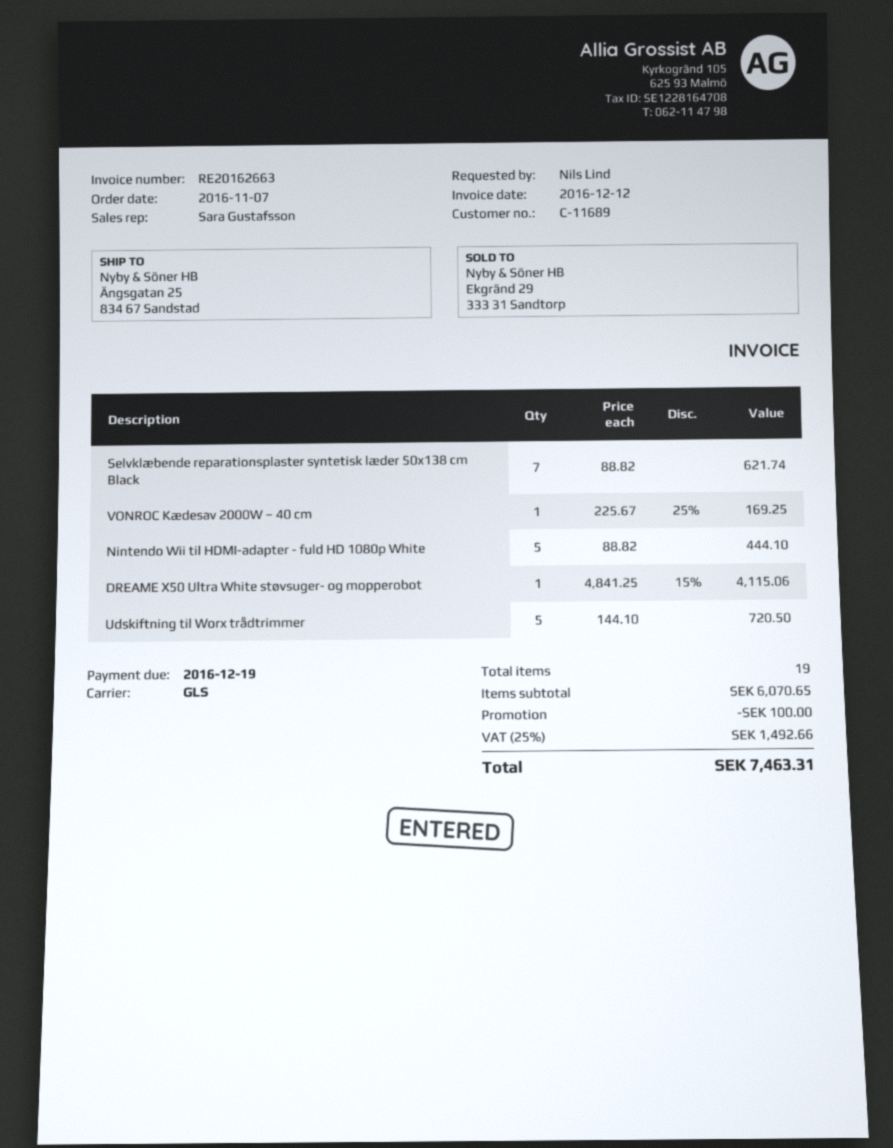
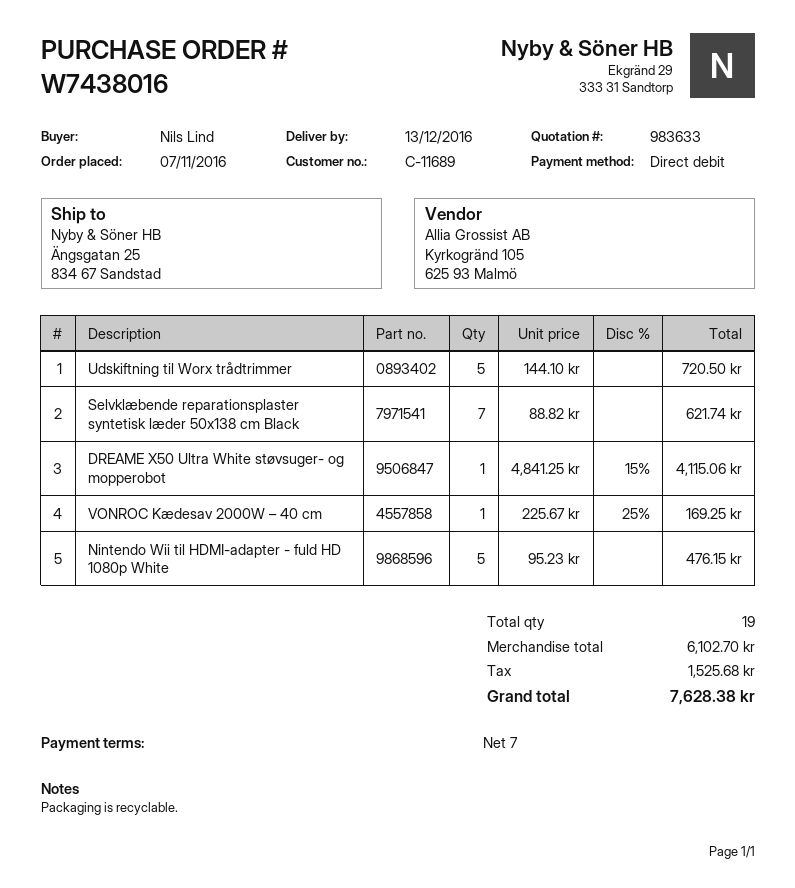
Nintendo Wii til HDMI-adapter - fuld HD 1080p White: 5 x 88.82 = 444.10 -> 5 x 95.23 = 476.15
subtotal: 6070.65 -> 6102.70
discount: 100.00 -> none
tax: 1492.66 -> 1525.68
total: 7463.31 -> 7628.38

